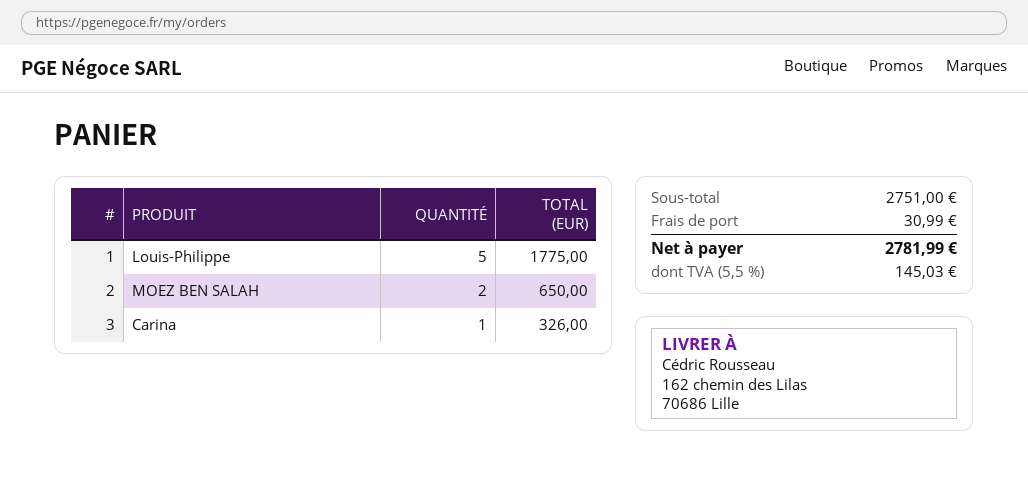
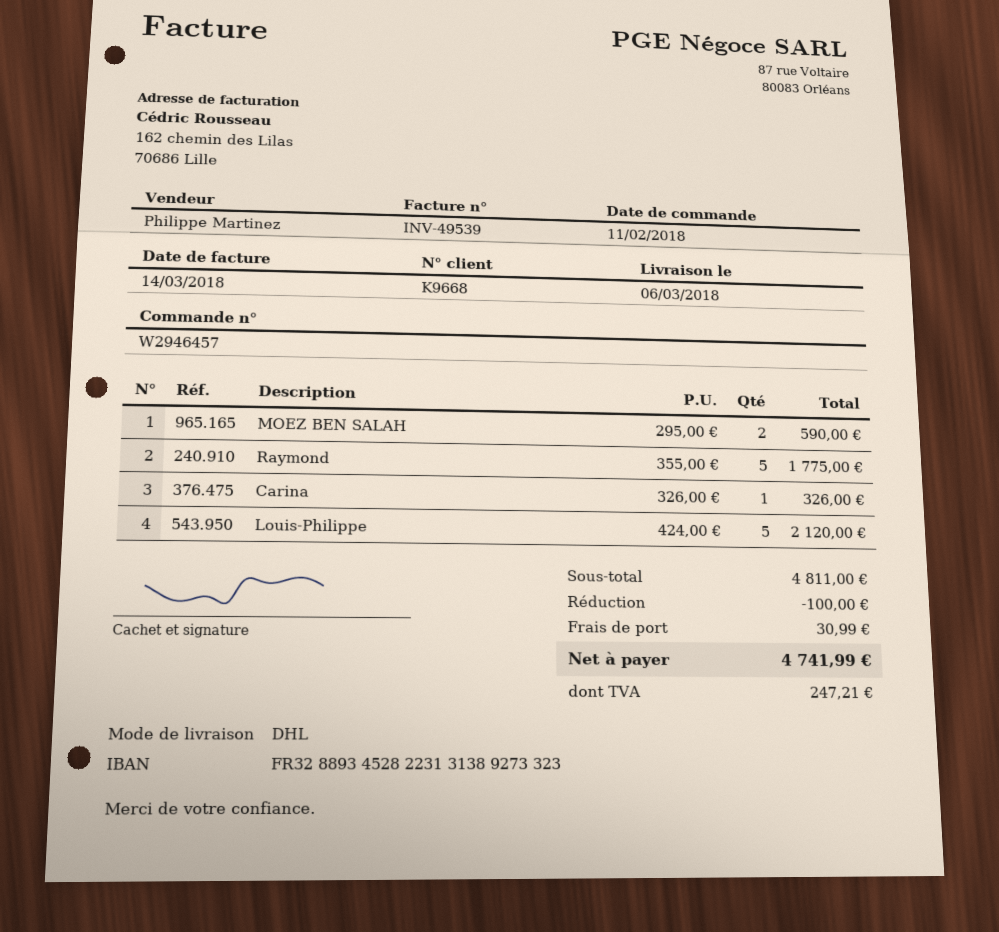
Louis-Philippe: 5 for 1775.00 -> 5 for 2120.00
MOEZ BEN SALAH: 2 for 650.00 -> 2 for 590.00
Raymond: none -> 5 for 1775.00
subtotal: 2751.00 -> 4811.00
discount: none -> 100.00
tax: 145.03 -> 247.21
total: 2781.99 -> 4741.99

